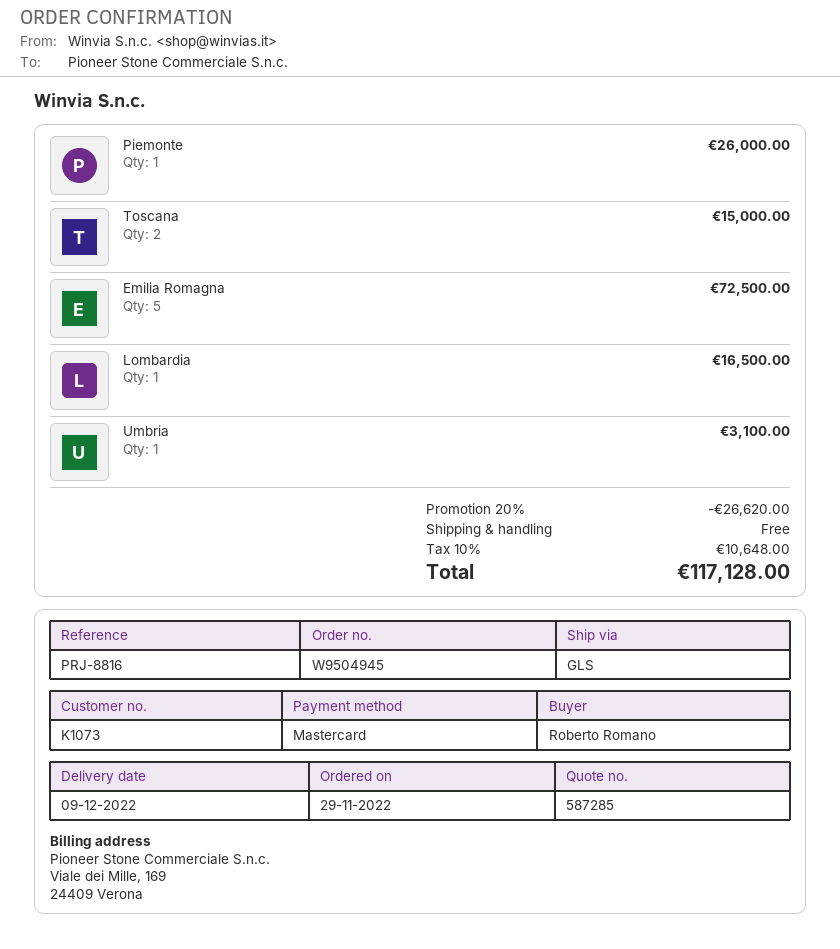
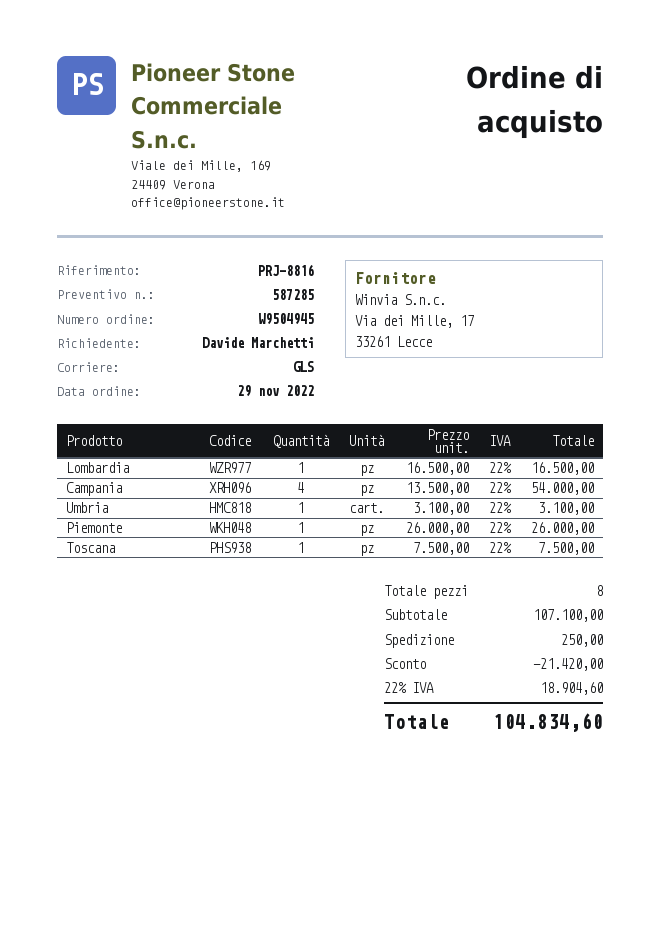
ordered by: Roberto Romano -> Davide Marchetti
Toscana: 2 for 15000.00 -> 1 for 7500.00
Emilia Romagna: 5 for 72500.00 -> none
Campania: none -> 4 for 54000.00
discount: 26620.00 -> 21420.00
shipping: 0.00 -> 250.00
tax: 10% = 10648.00 -> 22% = 18904.60
total: 117128.00 -> 104834.60

